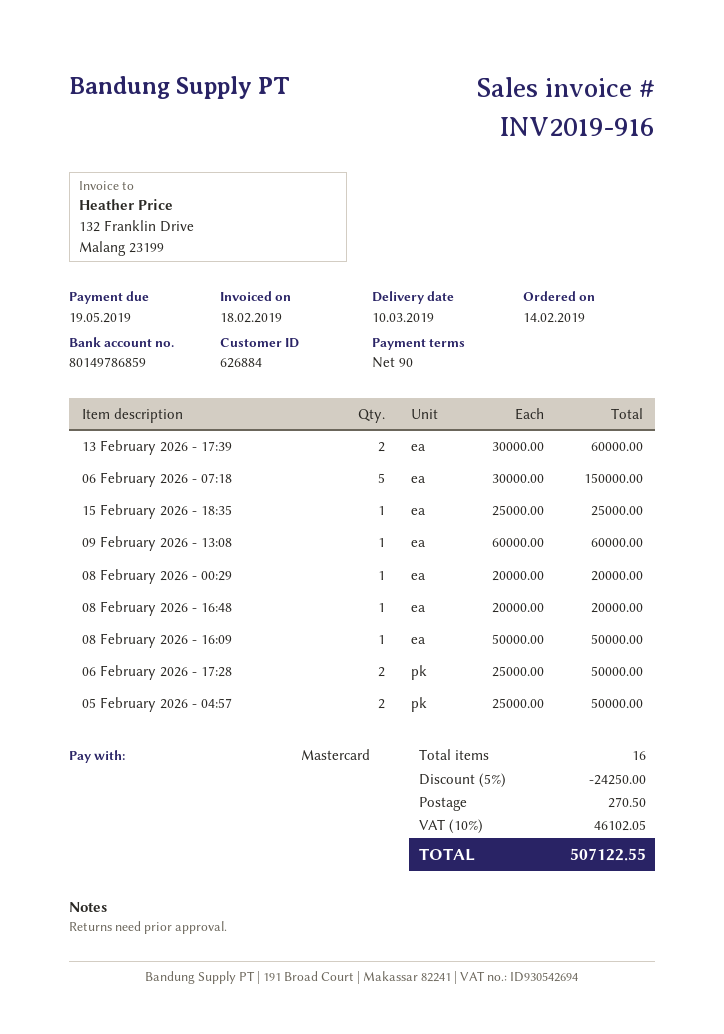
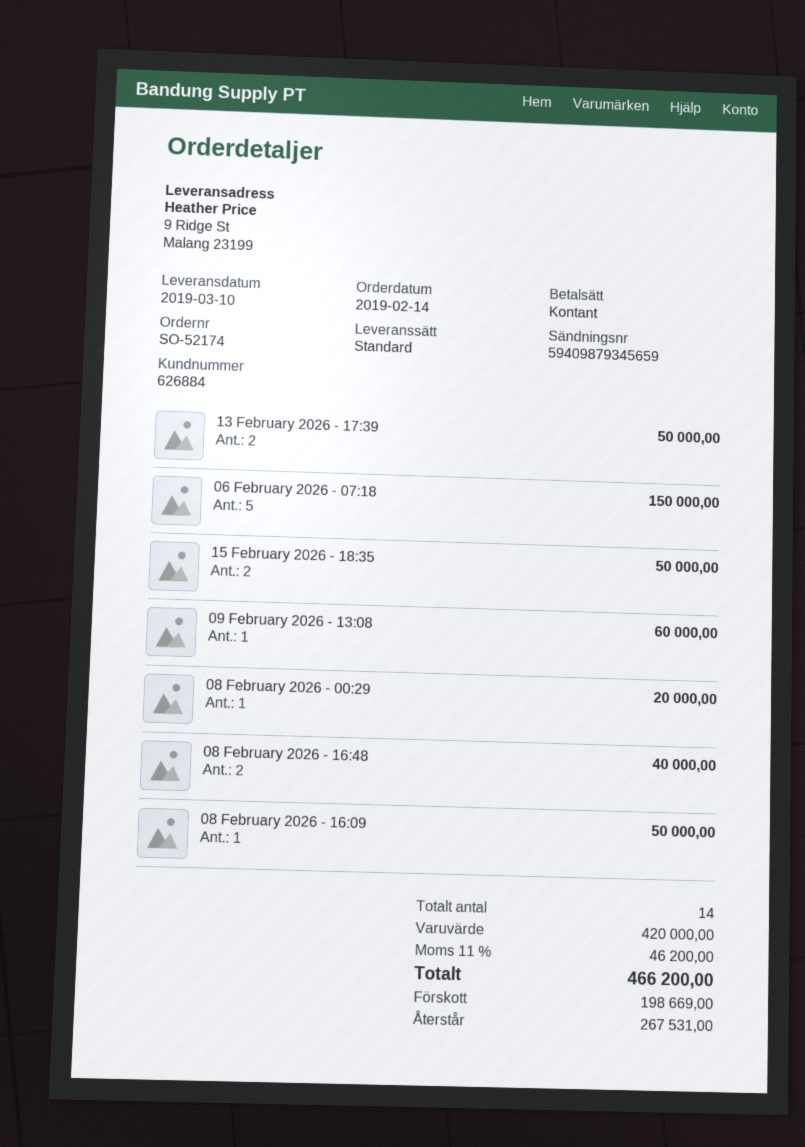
payment method: Mastercard -> cash
13 February 2026 - 17:39: 2 for 60000.00 -> 2 for 50000.00
15 February 2026 - 18:35: 1 for 25000.00 -> 2 for 50000.00
08 February 2026 - 16:48: 1 for 20000.00 -> 2 for 40000.00
06 February 2026 - 17:28: 2 for 50000.00 -> none
05 February 2026 - 04:57: 2 for 50000.00 -> none
total quantity: 16 -> 14
discount: 5% = 24250.00 -> none
shipping: 270.50 -> none
tax: 10% = 46102.05 -> 11% = 46200.00
total: 507122.55 -> 466200.00

